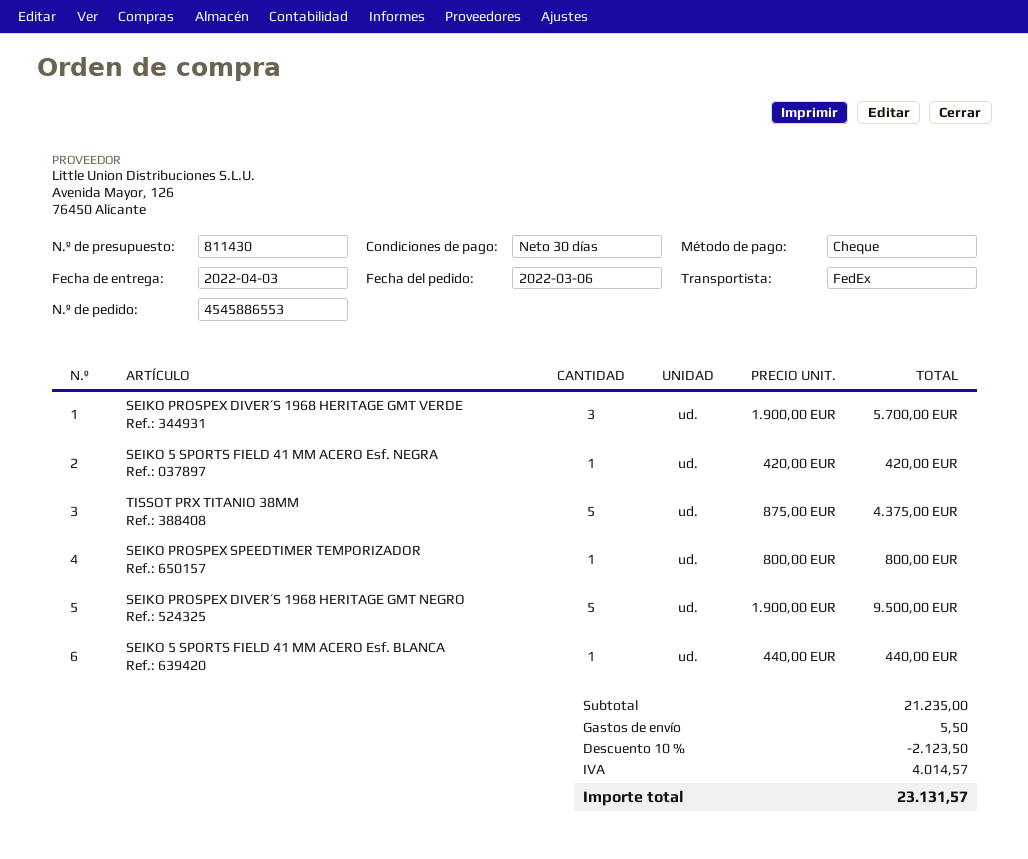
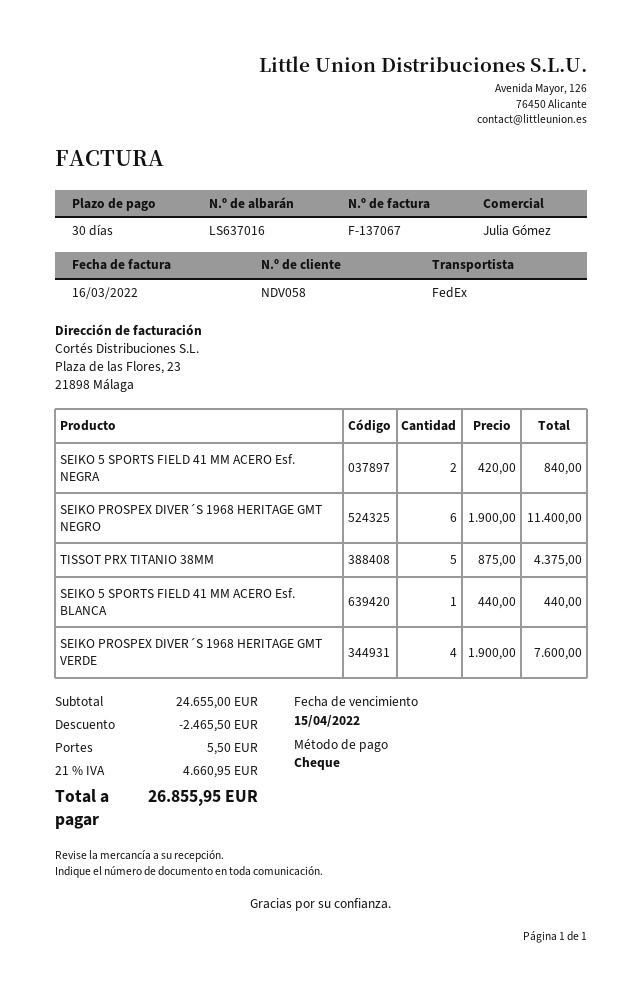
SEIKO PROSPEX DIVER´S 1968 HERITAGE GMT VERDE: 3 x 1900.00 = 5700.00 -> 4 x 1900.00 = 7600.00
SEIKO 5 SPORTS FIELD 41 MM ACERO Esf. NEGRA: 1 x 420.00 = 420.00 -> 2 x 420.00 = 840.00
SEIKO PROSPEX SPEEDTIMER TEMPORIZADOR: 1 x 800.00 = 800.00 -> none
SEIKO PROSPEX DIVER´S 1968 HERITAGE GMT NEGRO: 5 x 1900.00 = 9500.00 -> 6 x 1900.00 = 11400.00
subtotal: 21235.00 -> 24655.00
discount: 2123.50 -> 2465.50
tax: 4014.57 -> 4660.95
total: 23131.57 -> 26855.95

